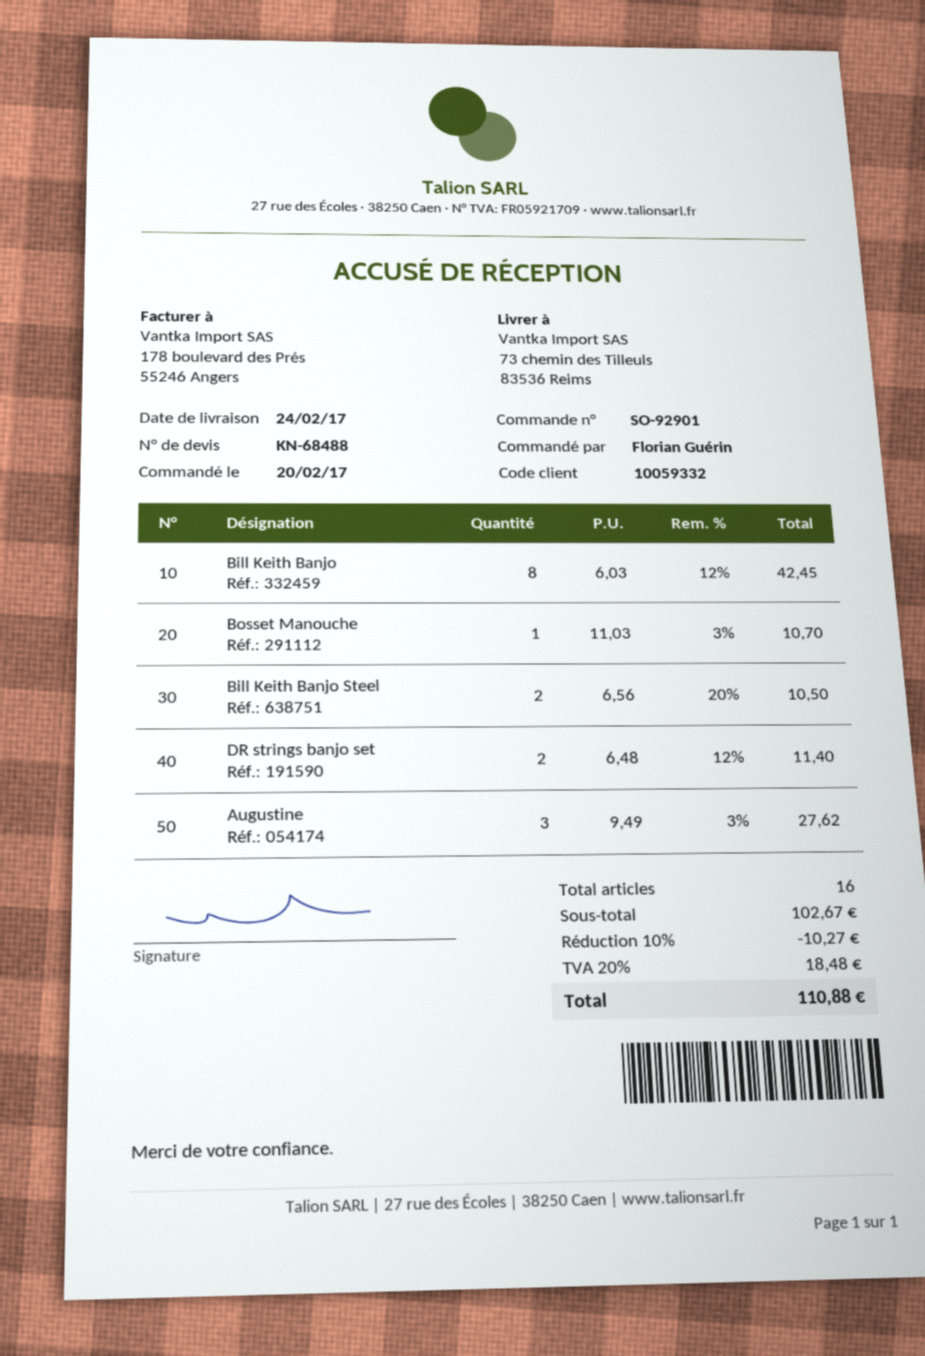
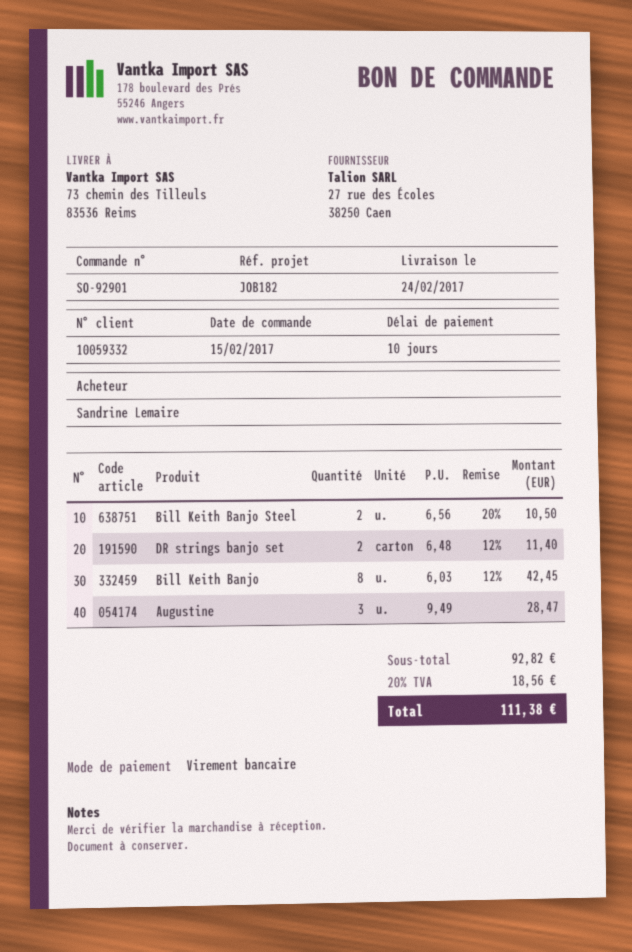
order date: 2017-02-20 -> 2017-02-15
ordered by: Florian Guérin -> Sandrine Lemaire
Bosset Manouche: 1 x 11.03 - 3% = 10.70 -> none
Augustine: 3 x 9.49 - 3% = 27.62 -> 3 x 9.49 = 28.47
subtotal: 102.67 -> 92.82
discount: 10% = 10.27 -> none
tax: 20% = 18.48 -> 20% = 18.56
total: 110.88 -> 111.38

